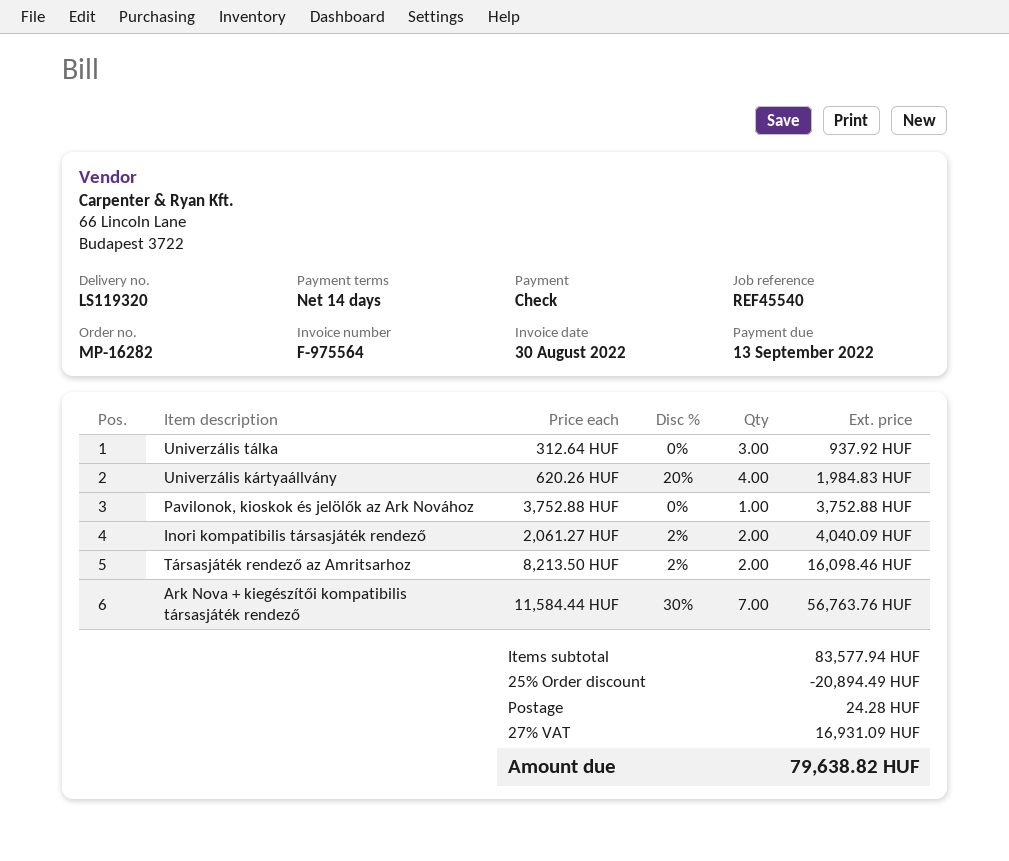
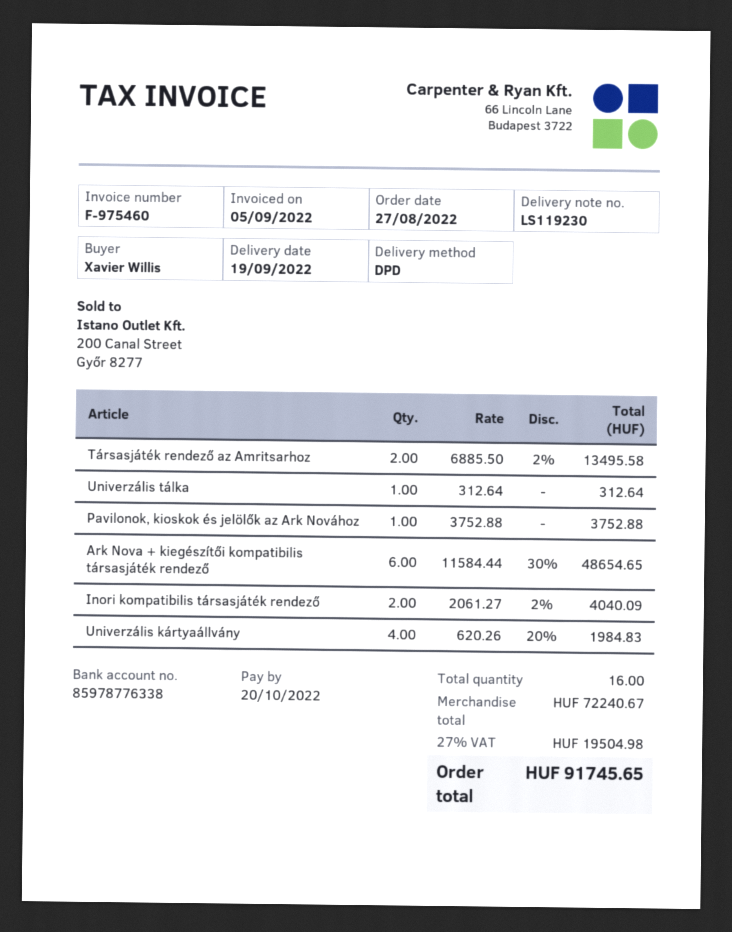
delivery note number: LS119320 -> LS119230
invoice number: F-975564 -> F-975460
invoice date: 2022-08-30 -> 2022-09-05
due date: 2022-09-13 -> 2022-10-20
Univerzális tálka: 3 x 312.64 = 937.92 -> 1 x 312.64 = 312.64
Társasjáték rendező az Amritsarhoz: 2 x 8213.50 - 2% = 16098.46 -> 2 x 6885.50 - 2% = 13495.58
Ark Nova + kiegészítői kompatibilis társasjáték rendező: 7 x 11584.44 - 30% = 56763.76 -> 6 x 11584.44 - 30% = 48654.65
subtotal: 83577.94 -> 72240.67
discount: 25% = 20894.49 -> none
shipping: 24.28 -> none
tax: 27% = 16931.09 -> 27% = 19504.98
total: 79638.82 -> 91745.65

